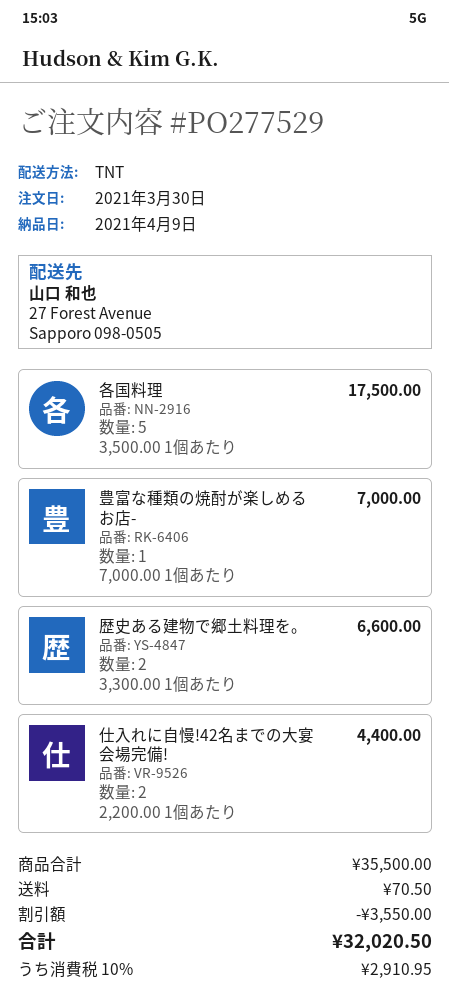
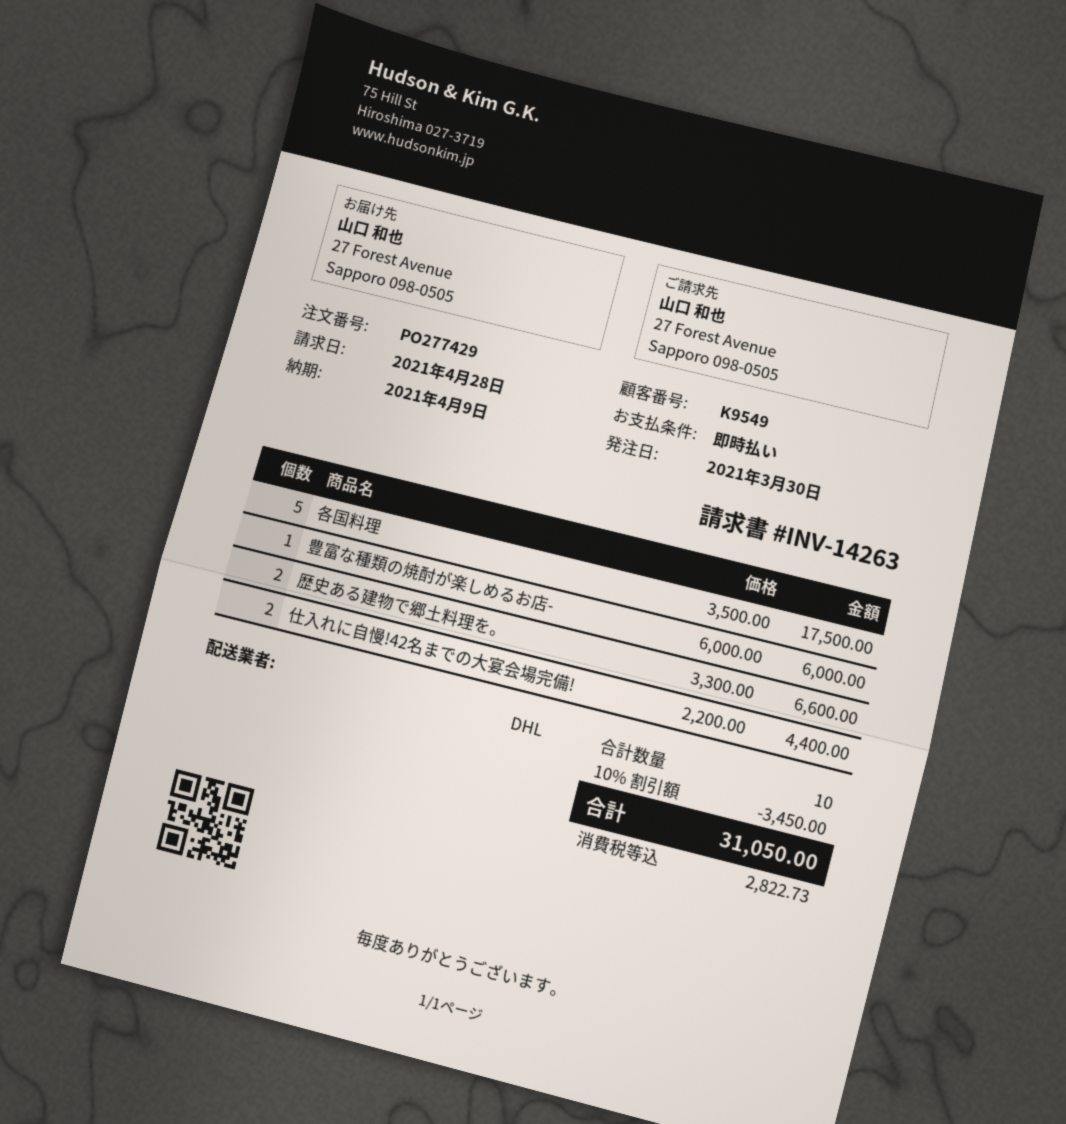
order number: PO277529 -> PO277429
shipping method: TNT -> DHL
豊富な種類の焼酎が楽しめるお店-: 1 x 7000.00 = 7000.00 -> 1 x 6000.00 = 6000.00
discount: 3550.00 -> 3450.00
shipping: 70.50 -> none
tax: 2910.95 -> 2822.73
total: 32020.50 -> 31050.00

